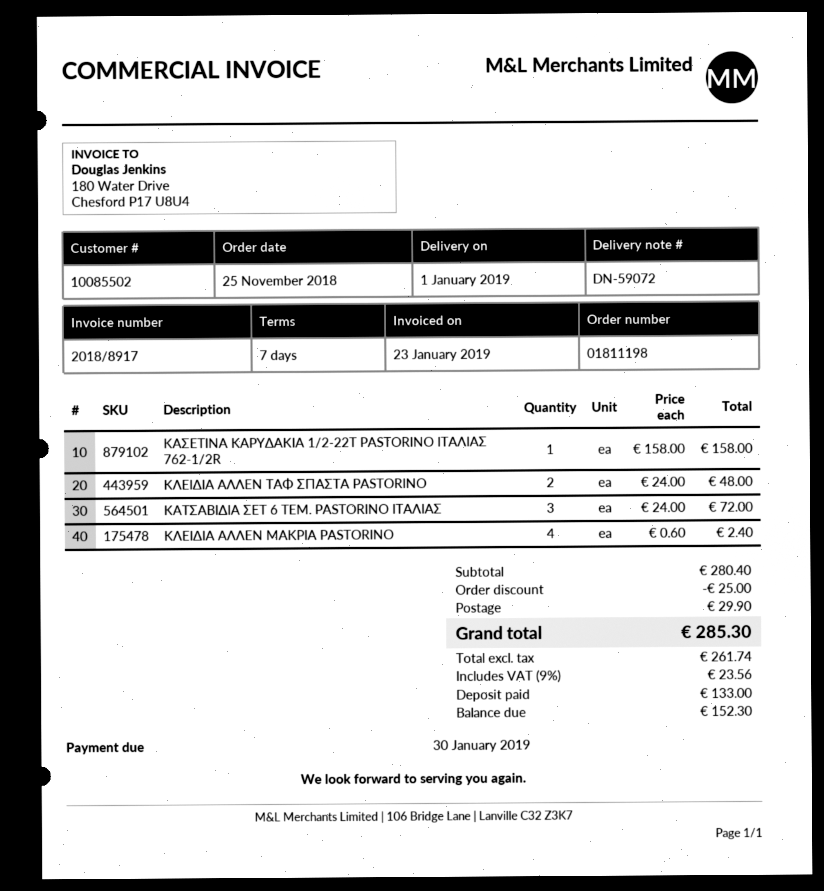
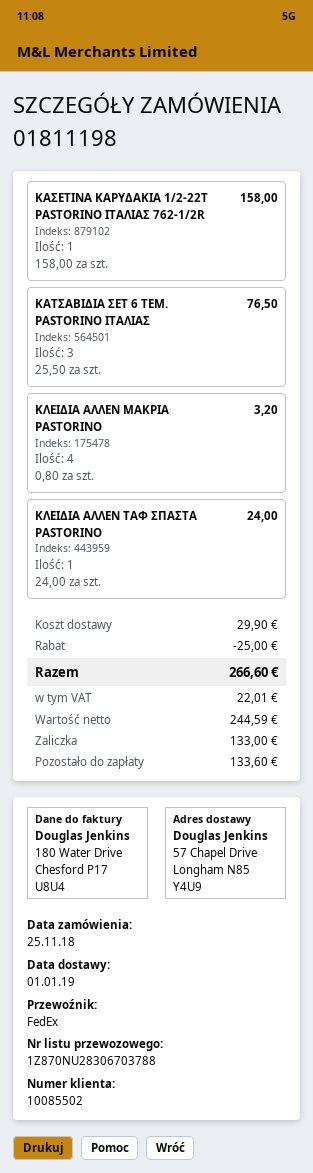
ΚΛΕΙΔΙΑ ΑΛΛΕΝ ΤΑΦ ΣΠΑΣΤΑ PASTORINO: 2 x 24.00 = 48.00 -> 1 x 24.00 = 24.00
ΚΑΤΣΑΒΙΔΙΑ ΣΕΤ 6 ΤΕΜ. PASTORINO ΙΤΑΛΙΑΣ: 3 x 24.00 = 72.00 -> 3 x 25.50 = 76.50
ΚΛΕΙΔΙΑ ΑΛΛΕΝ ΜΑΚΡΙΑ PASTORINO: 4 x 0.60 = 2.40 -> 4 x 0.80 = 3.20
net: 261.74 -> 244.59
tax: 23.56 -> 22.01
total: 285.30 -> 266.60
balance: 152.30 -> 133.60

